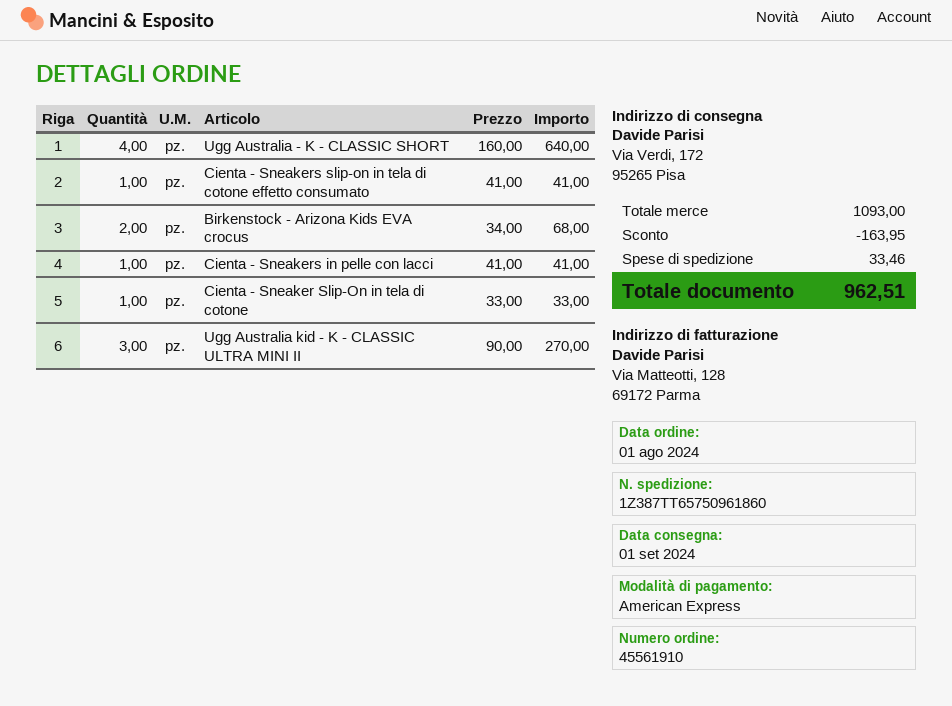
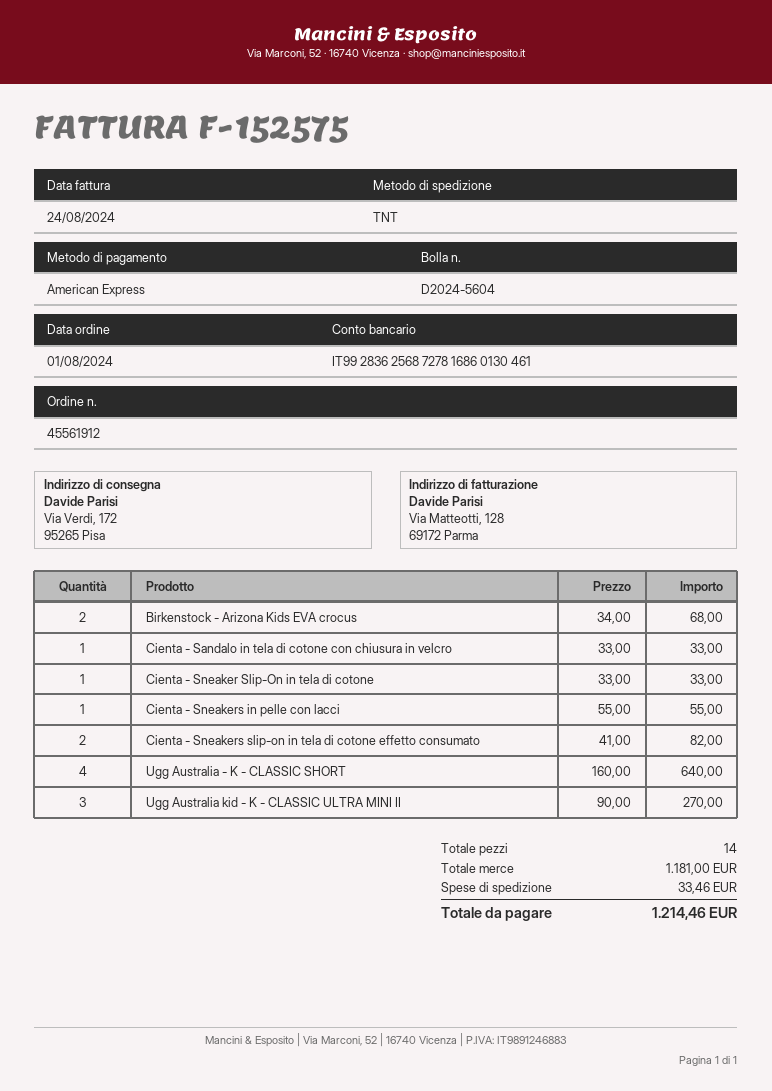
order number: 45561910 -> 45561912
Cienta - Sneakers slip-on in tela di cotone effetto consumato: 1 x 41.00 = 41.00 -> 2 x 41.00 = 82.00
Cienta - Sneakers in pelle con lacci: 1 x 41.00 = 41.00 -> 1 x 55.00 = 55.00
Cienta - Sandalo in tela di cotone con chiusura in velcro: none -> 1 x 33.00 = 33.00
subtotal: 1093.00 -> 1181.00
discount: 163.95 -> none
total: 962.51 -> 1214.46

